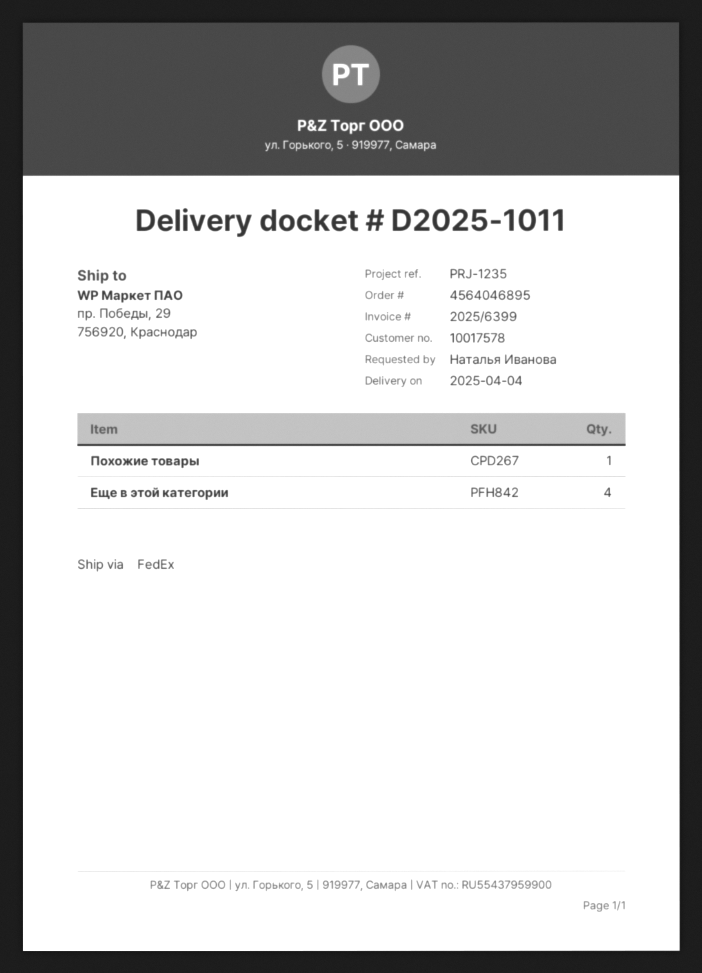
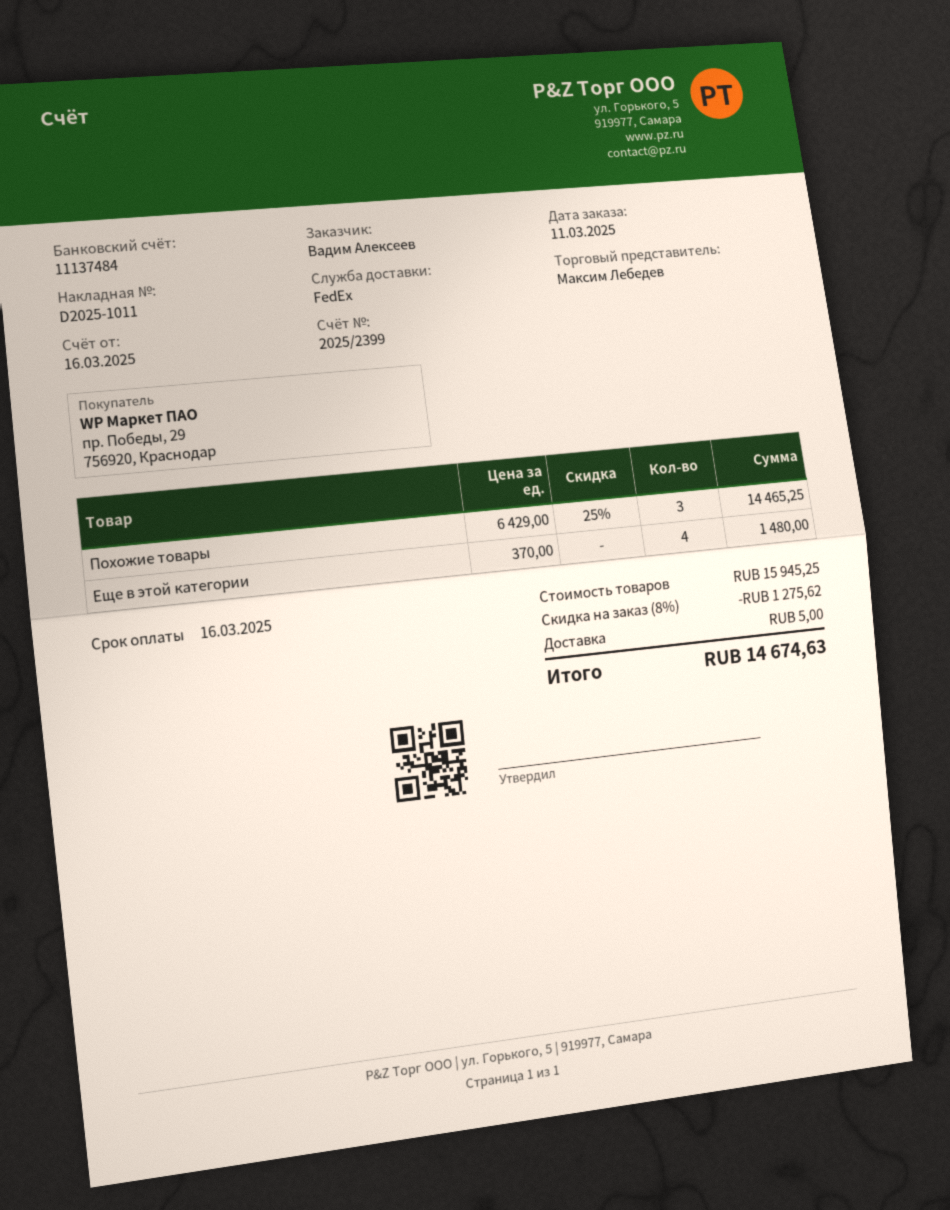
invoice number: 2025/6399 -> 2025/2399
ordered by: Наталья Иванова -> Вадим Алексеев
Похожие товары: 1 -> 3

